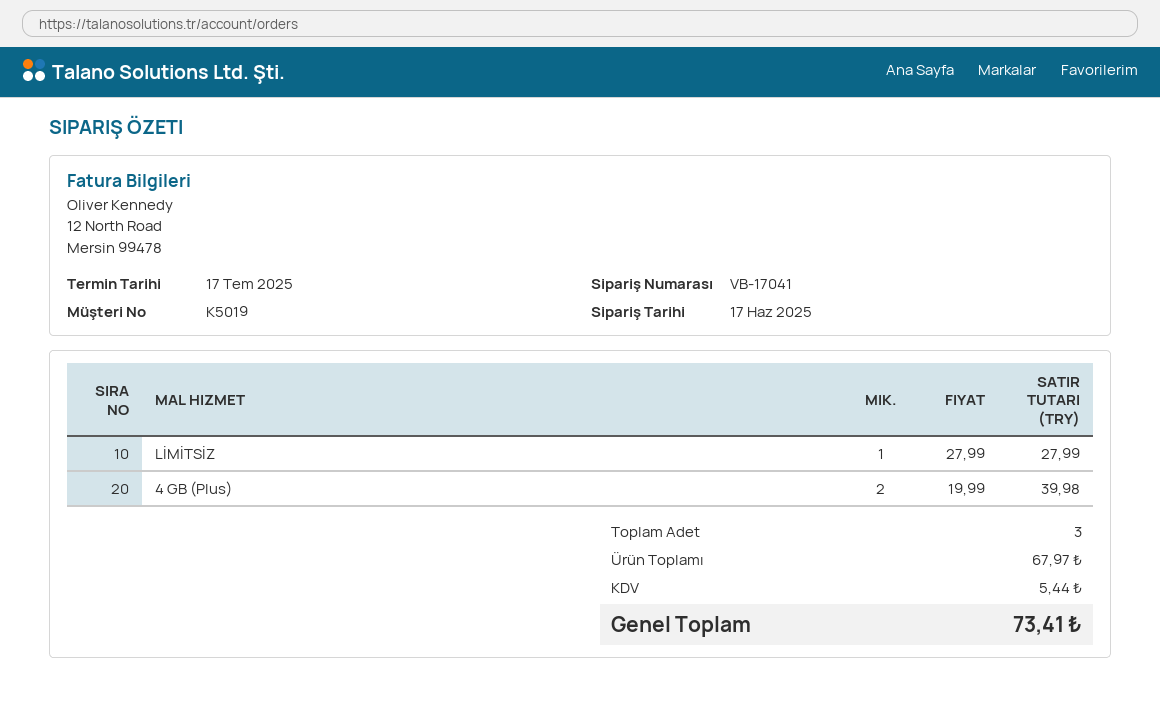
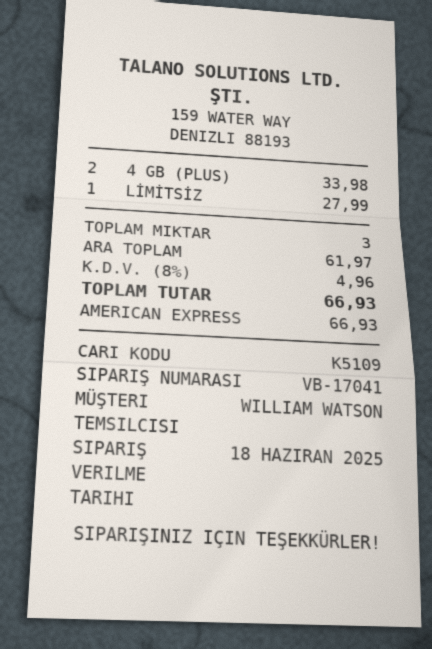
order date: 2025-06-17 -> 2025-06-18
customer number: K5019 -> K5109
4 GB (Plus): 2 for 39.98 -> 2 for 33.98
subtotal: 67.97 -> 61.97
tax: 5.44 -> 4.96
total: 73.41 -> 66.93

